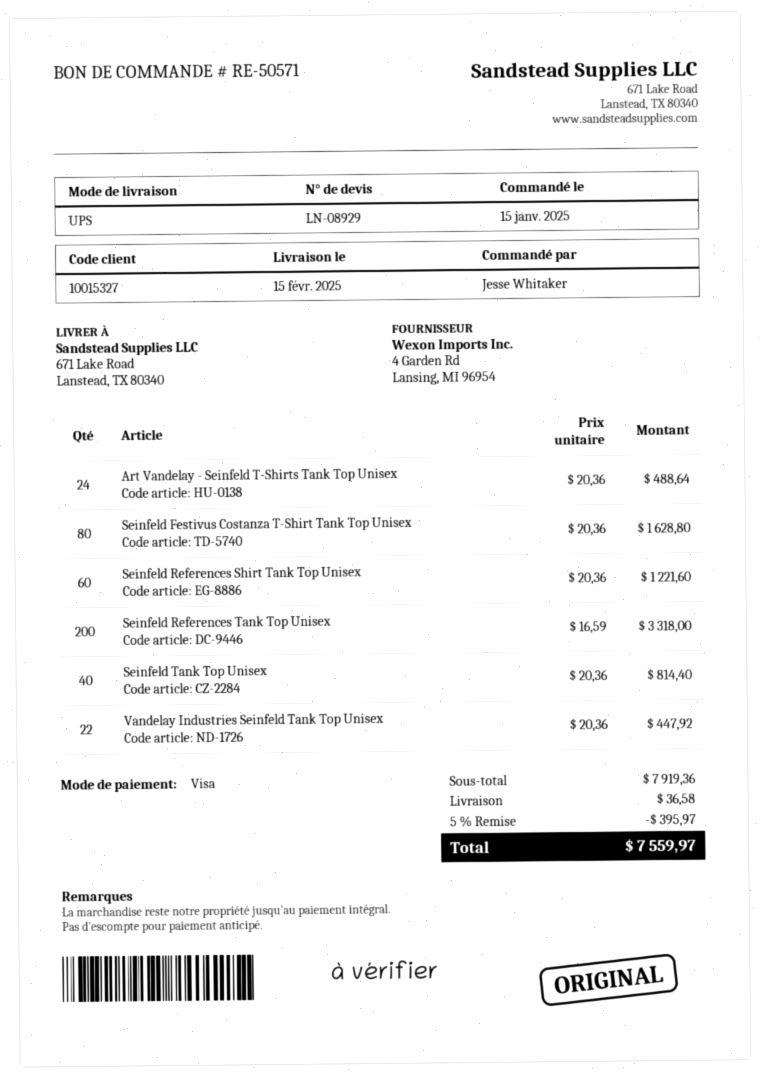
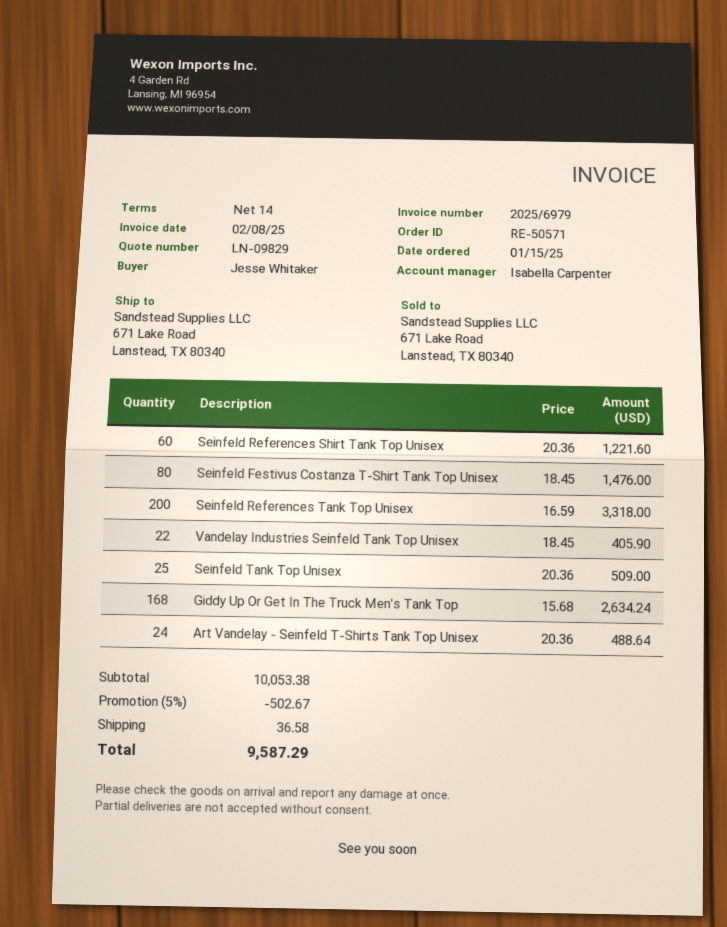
quote number: LN-08929 -> LN-09829
Seinfeld Festivus Costanza T-Shirt Tank Top Unisex: 80 x 20.36 = 1628.80 -> 80 x 18.45 = 1476.00
Seinfeld Tank Top Unisex: 40 x 20.36 = 814.40 -> 25 x 20.36 = 509.00
Vandelay Industries Seinfeld Tank Top Unisex: 22 x 20.36 = 447.92 -> 22 x 18.45 = 405.90
Giddy Up Or Get In The Truck Men's Tank Top: none -> 168 x 15.68 = 2634.24
subtotal: 7919.36 -> 10053.38
discount: 5% = 395.97 -> 5% = 502.67
total: 7559.97 -> 9587.29

